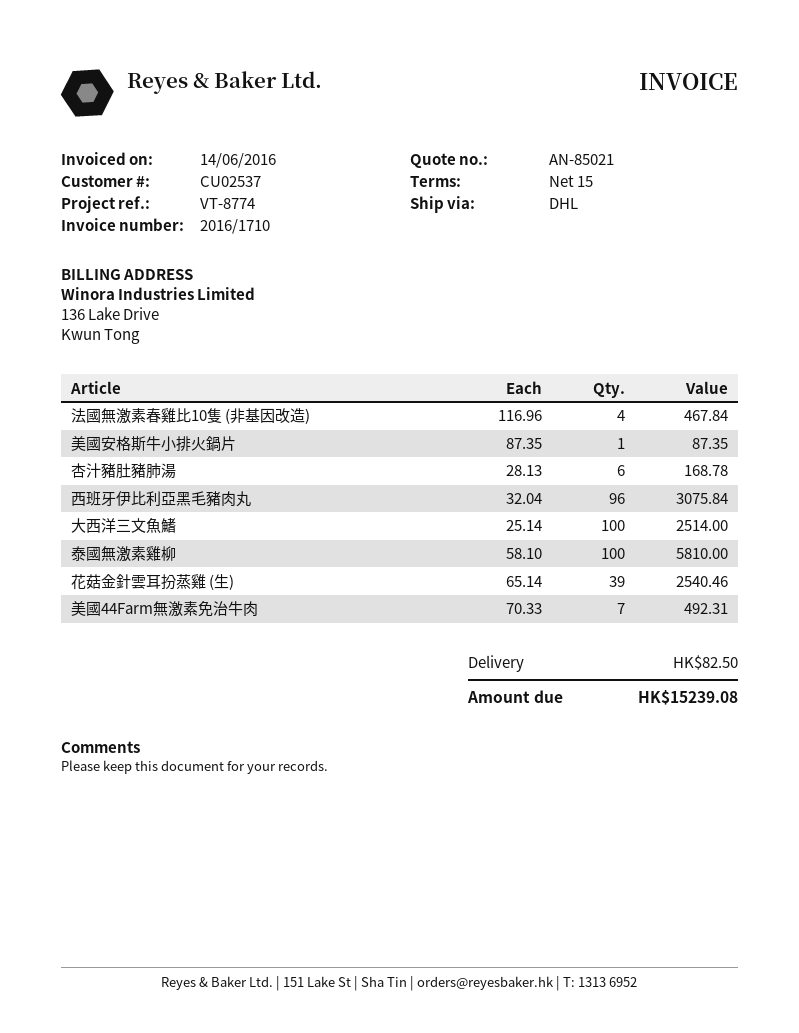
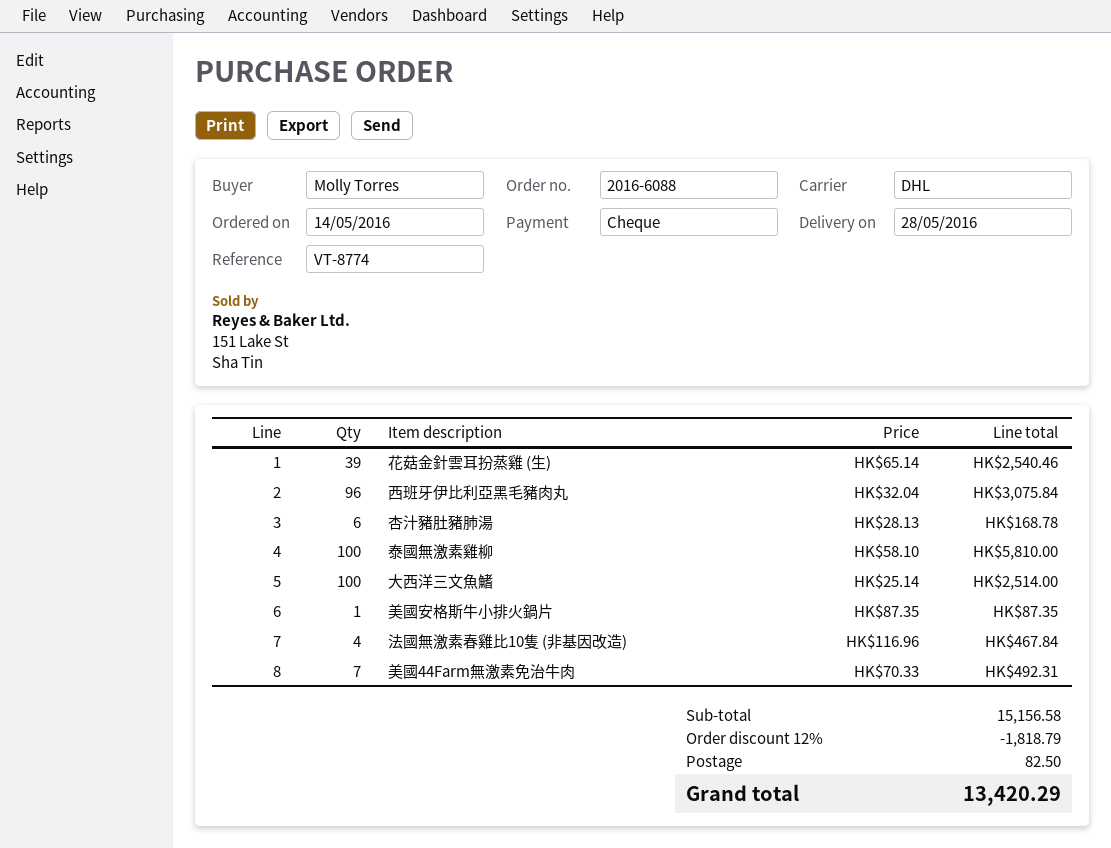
discount: none -> 12% = 1818.79
total: 15239.08 -> 13420.29

